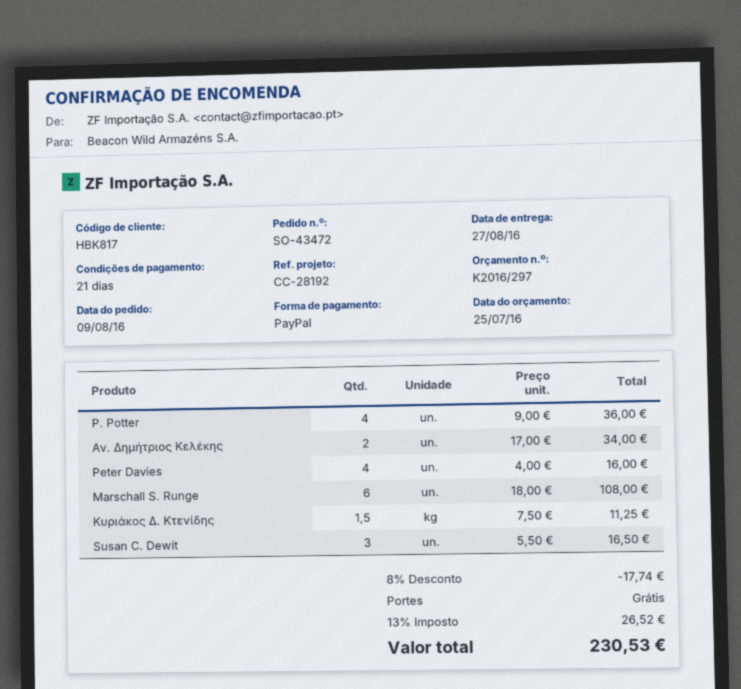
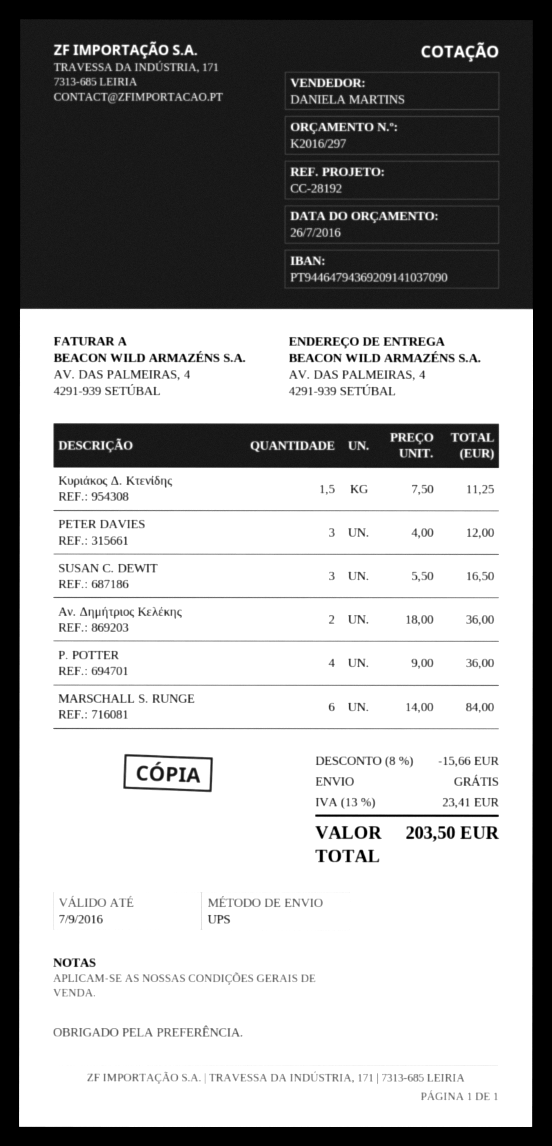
quote date: 2016-07-25 -> 2016-07-26
Αν. Δημήτριος Κελέκης: 2 x 17.00 = 34.00 -> 2 x 18.00 = 36.00
Peter Davies: 4 x 4.00 = 16.00 -> 3 x 4.00 = 12.00
Marschall S. Runge: 6 x 18.00 = 108.00 -> 6 x 14.00 = 84.00
discount: 8% = 17.74 -> 8% = 15.66
tax: 13% = 26.52 -> 13% = 23.41
total: 230.53 -> 203.50

